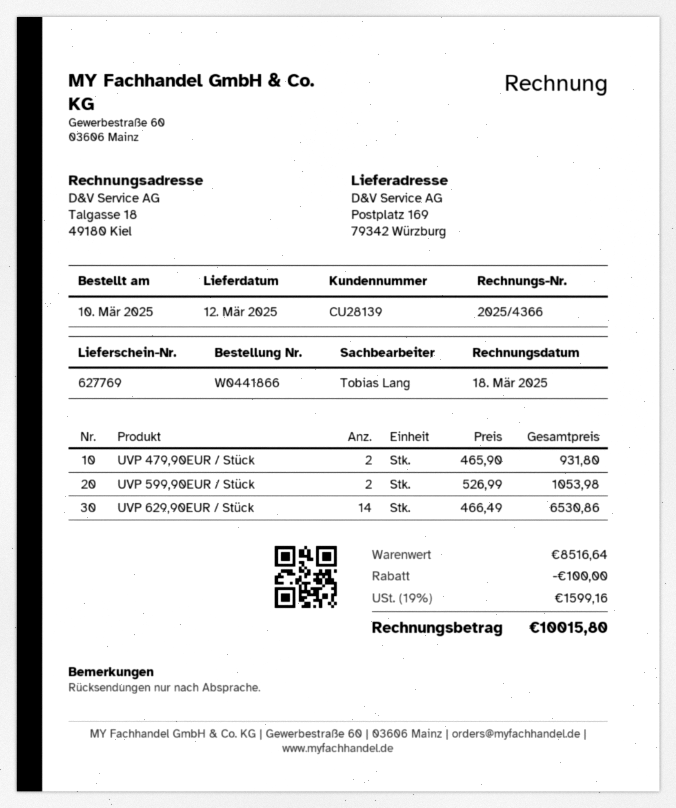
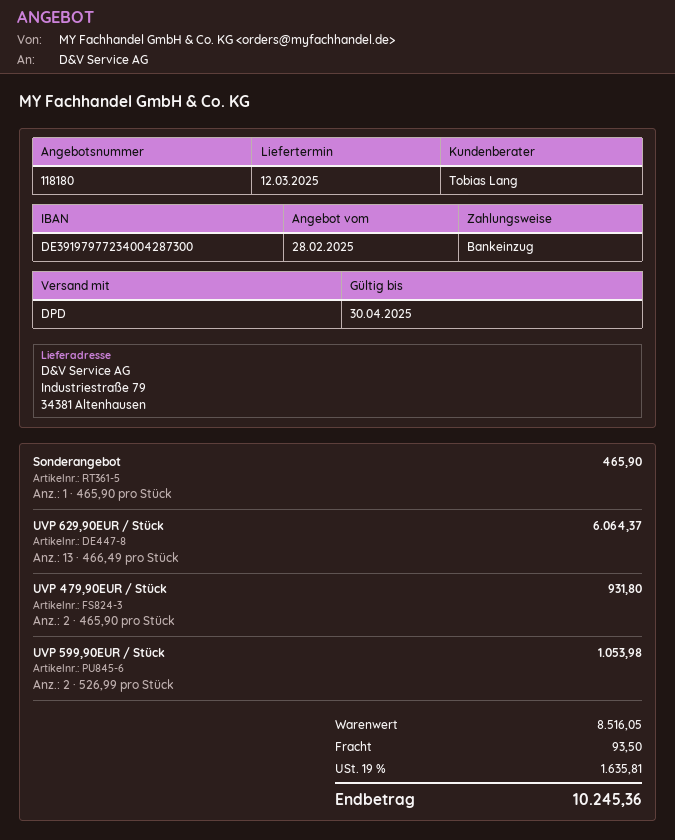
ship to: Postplatz 169, 79342 Würzburg -> Industriestraße 79, 34381 Altenhausen
UVP 629,90EUR / Stück: 14 x 466.49 = 6530.86 -> 13 x 466.49 = 6064.37
Sonderangebot: none -> 1 x 465.90 = 465.90
subtotal: 8516.64 -> 8516.05
discount: 100.00 -> none
shipping: none -> 93.50
tax: 19% = 1599.16 -> 19% = 1635.81
total: 10015.80 -> 10245.36

